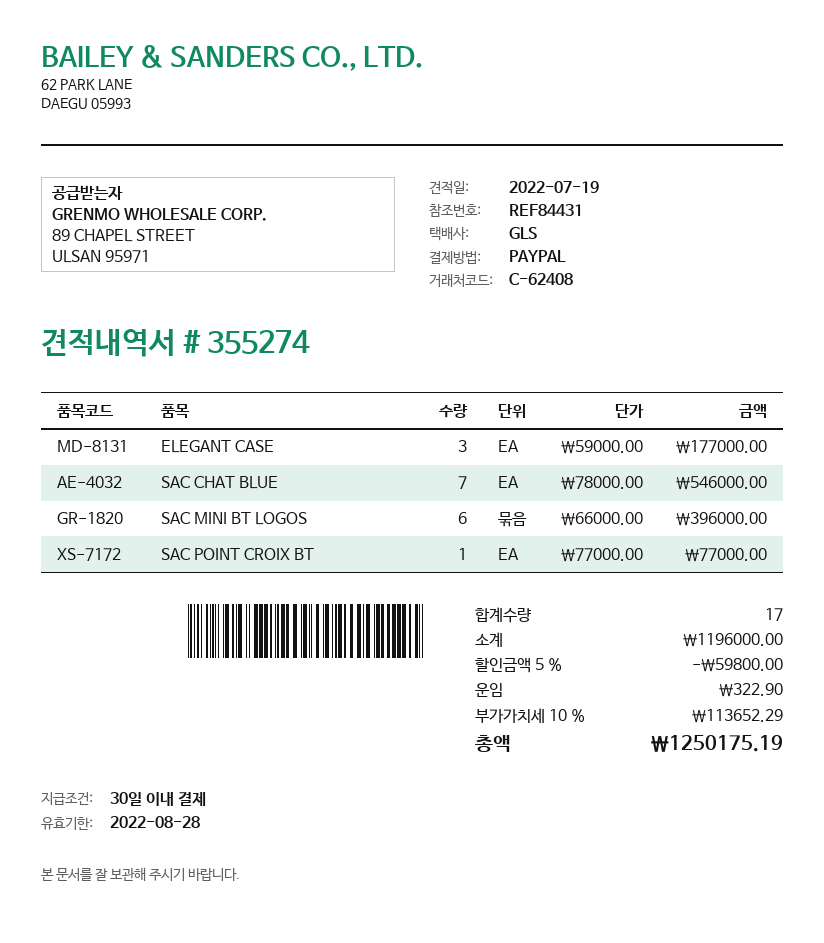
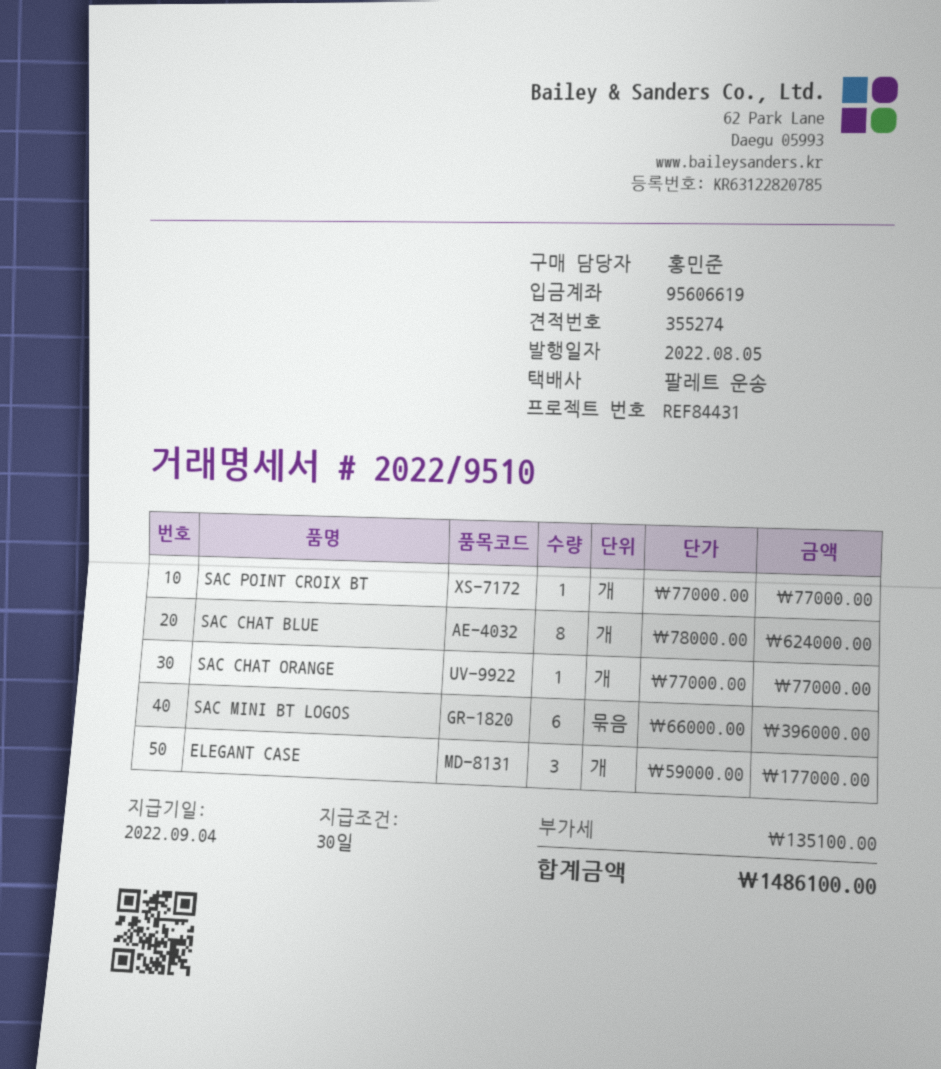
shipping method: GLS -> pallet freight
SAC CHAT BLUE: 7 x 78000.00 = 546000.00 -> 8 x 78000.00 = 624000.00
SAC CHAT ORANGE: none -> 1 x 77000.00 = 77000.00
discount: 5% = 59800.00 -> none
shipping: 322.90 -> none
tax: 113652.29 -> 135100.00
total: 1250175.19 -> 1486100.00

